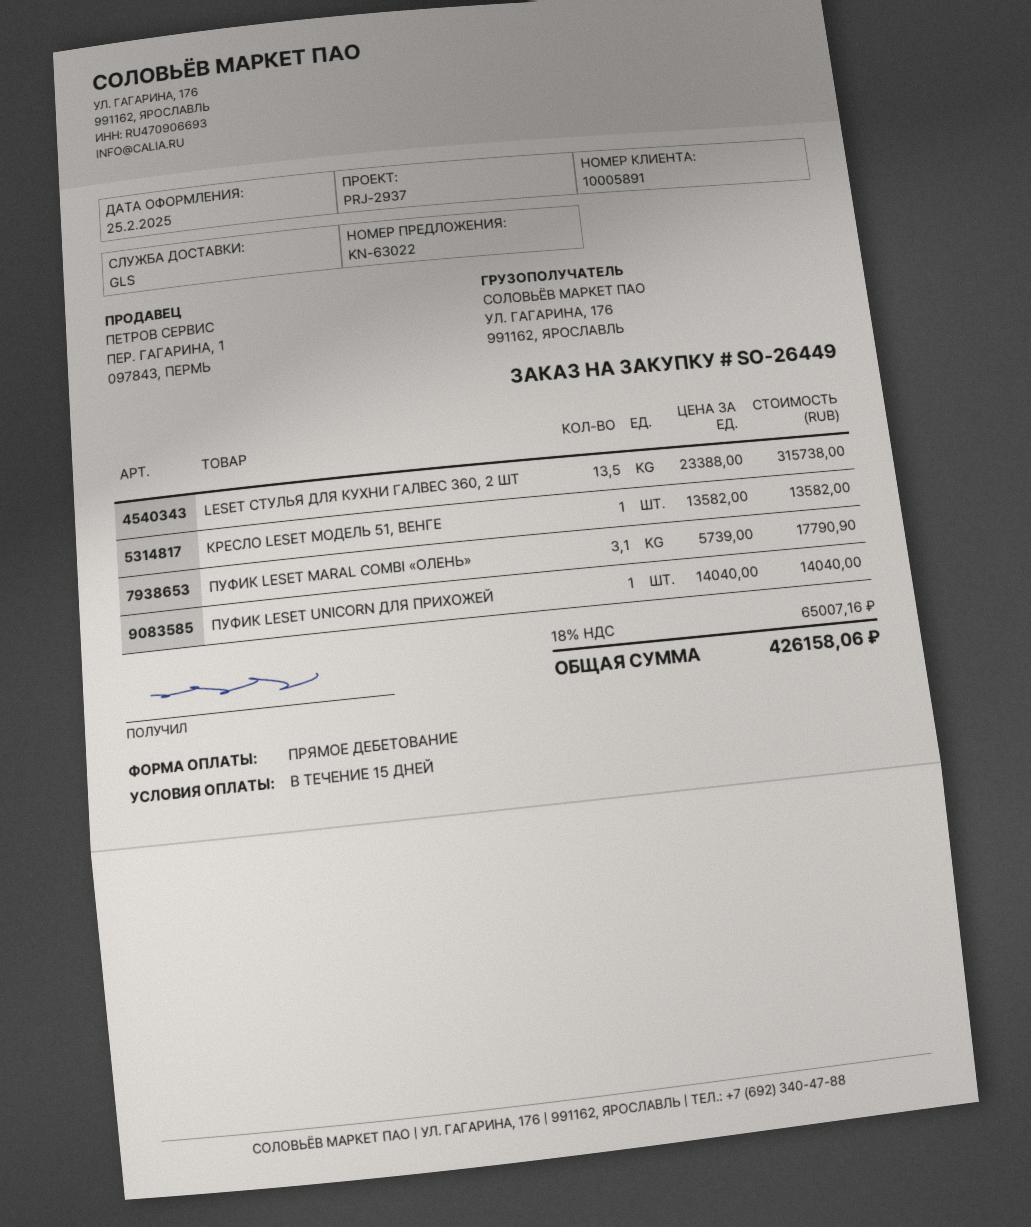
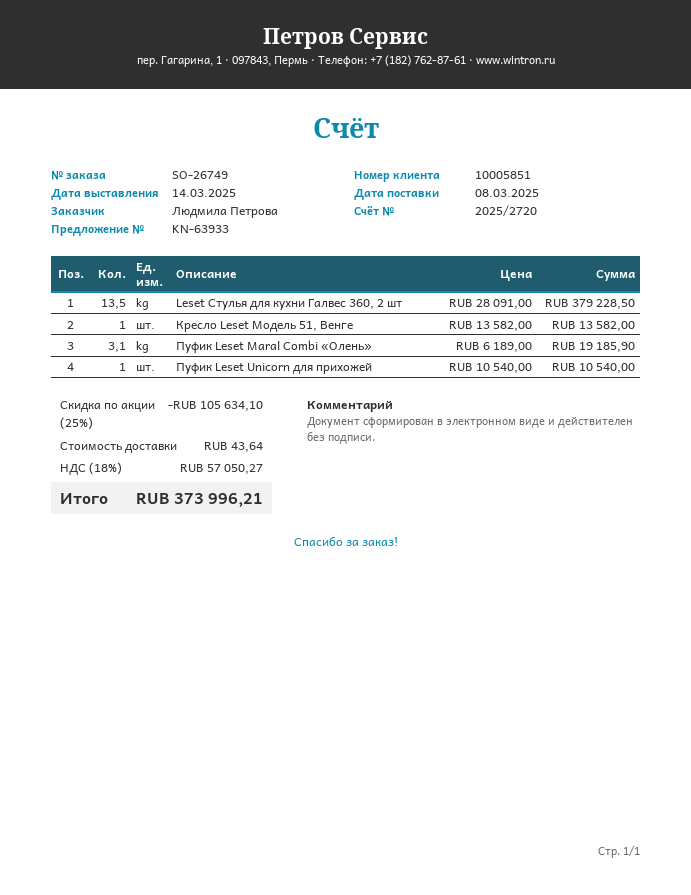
quote number: KN-63022 -> KN-63933
order number: SO-26449 -> SO-26749
customer number: 10005891 -> 10005851
LESET СТУЛЬЯ ДЛЯ КУХНИ ГАЛВЕС 360, 2 ШТ: 13.5 x 23388.00 = 315738.00 -> 13.5 x 28091.00 = 379228.50
ПУФИК LESET MARAL COMBI «ОЛЕНЬ»: 3.1 x 5739.00 = 17790.90 -> 3.1 x 6189.00 = 19185.90
ПУФИК LESET UNICORN ДЛЯ ПРИХОЖЕЙ: 1 x 14040.00 = 14040.00 -> 1 x 10540.00 = 10540.00
discount: none -> 25% = 105634.10
shipping: none -> 43.64
tax: 18% = 65007.16 -> 18% = 57050.27
total: 426158.06 -> 373996.21

